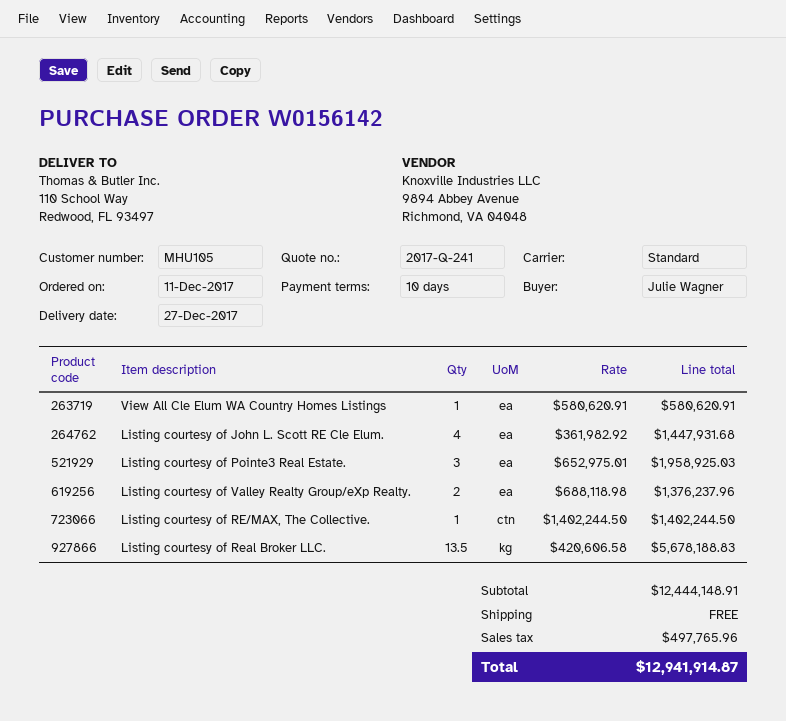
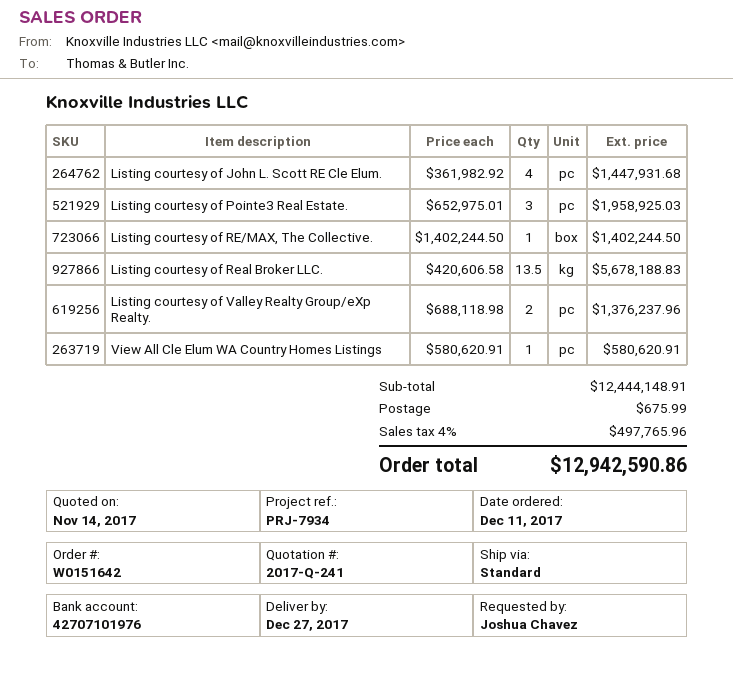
order number: W0156142 -> W0151642
ordered by: Julie Wagner -> Joshua Chavez
shipping: 0.00 -> 675.99
total: 12941914.87 -> 12942590.86

